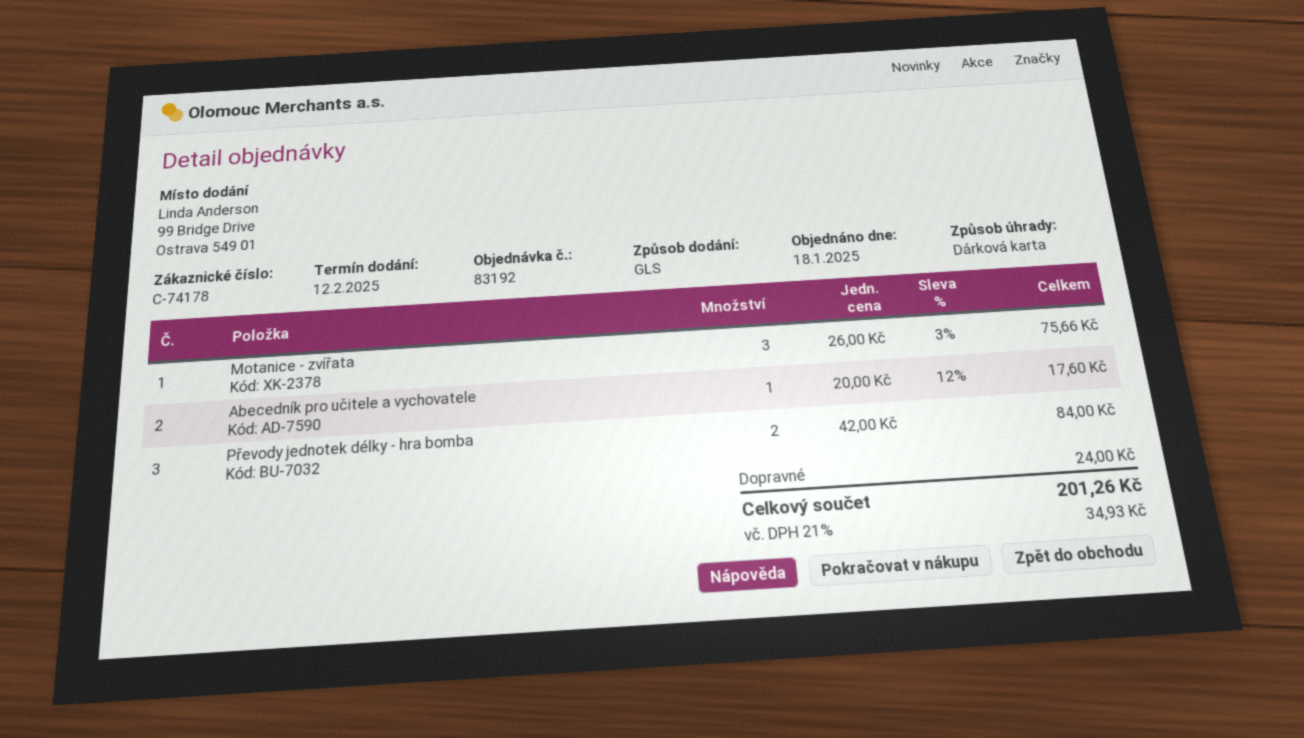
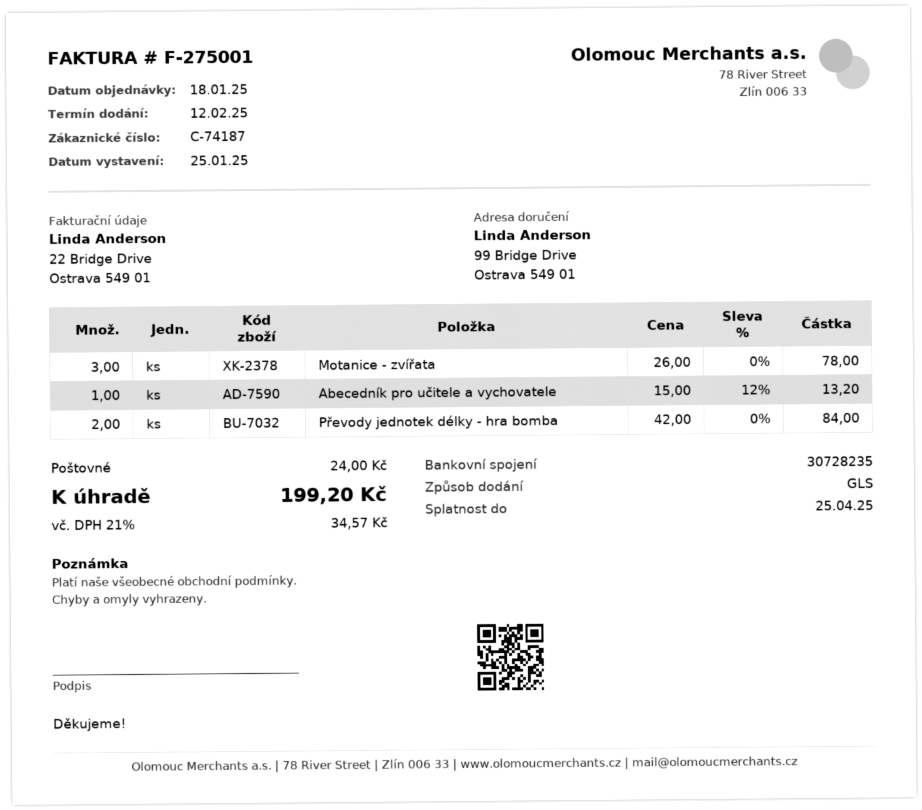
customer number: C-74178 -> C-74187
Motanice - zvířata: 3 x 26.00 - 3% = 75.66 -> 3 x 26.00 = 78.00
Abecedník pro učitele a vychovatele: 1 x 20.00 - 12% = 17.60 -> 1 x 15.00 - 12% = 13.20
tax: 21% = 34.93 -> 21% = 34.57
total: 201.26 -> 199.20

